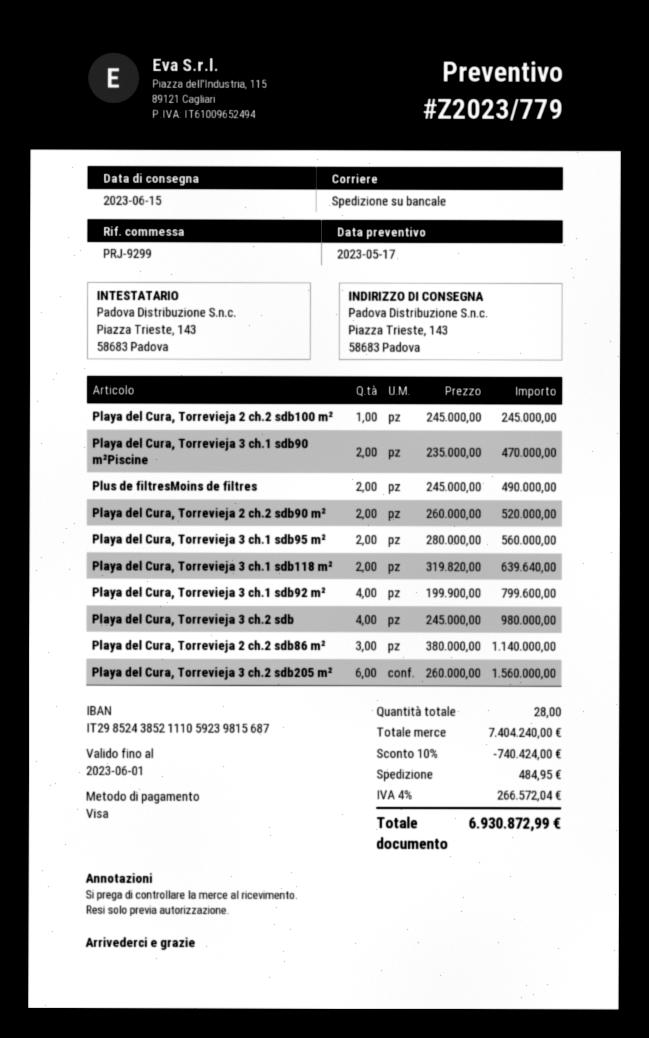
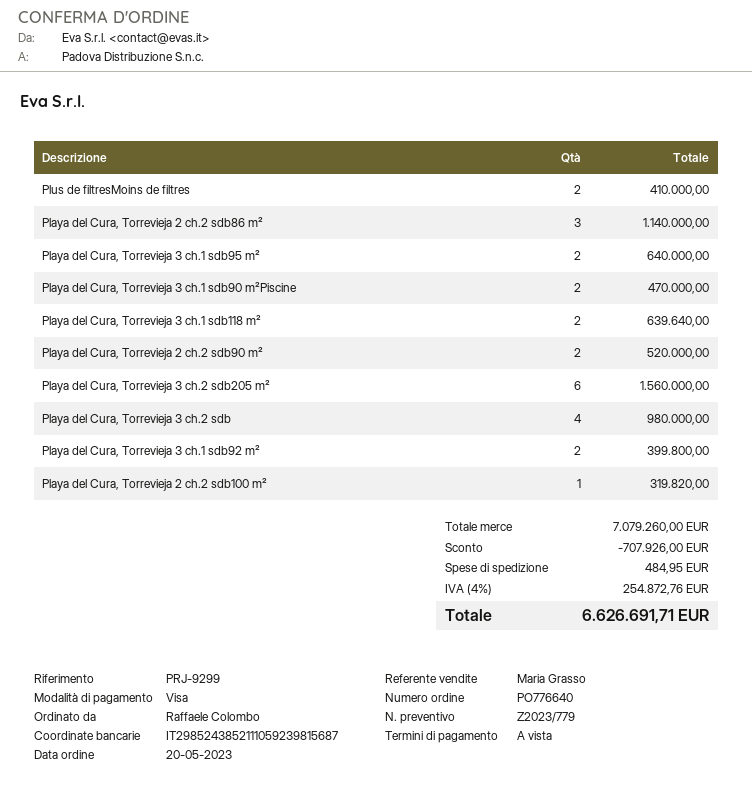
Playa del Cura, Torrevieja 2 ch.2 sdb100 m²: 1 for 245000.00 -> 1 for 319820.00
Plus de filtresMoins de filtres: 2 for 490000.00 -> 2 for 410000.00
Playa del Cura, Torrevieja 3 ch.1 sdb95 m²: 2 for 560000.00 -> 2 for 640000.00
Playa del Cura, Torrevieja 3 ch.1 sdb92 m²: 4 for 799600.00 -> 2 for 399800.00
subtotal: 7404240.00 -> 7079260.00
discount: 740424.00 -> 707926.00
tax: 4% = 266572.04 -> 4% = 254872.76
total: 6930872.99 -> 6626691.71

